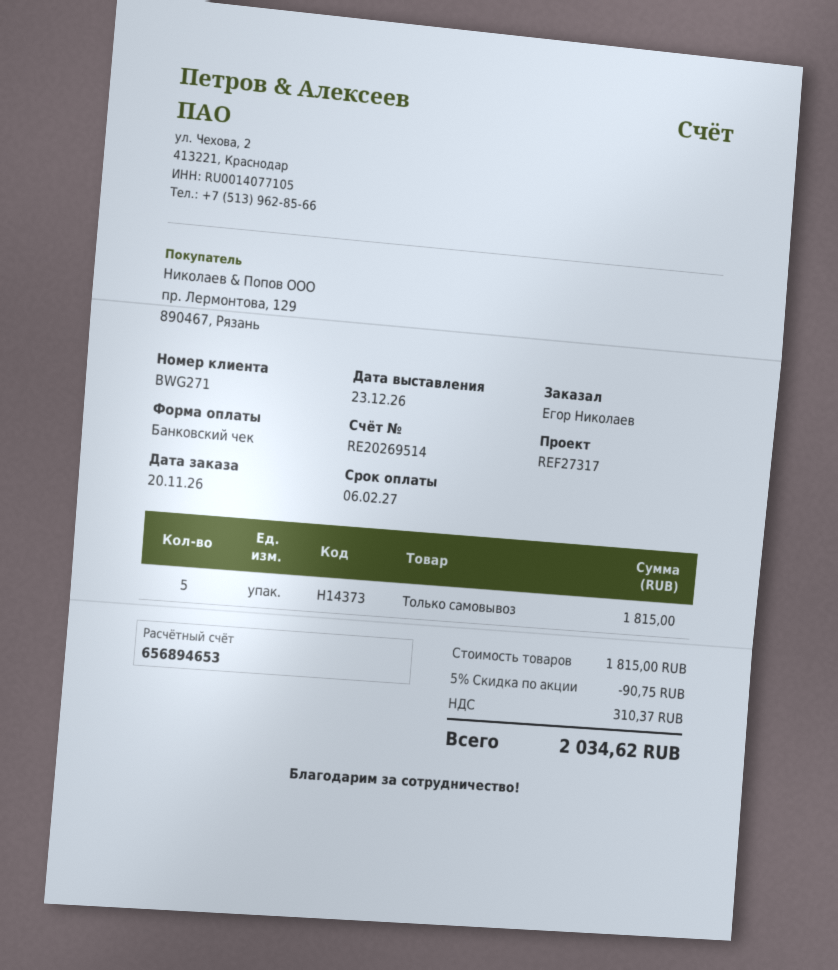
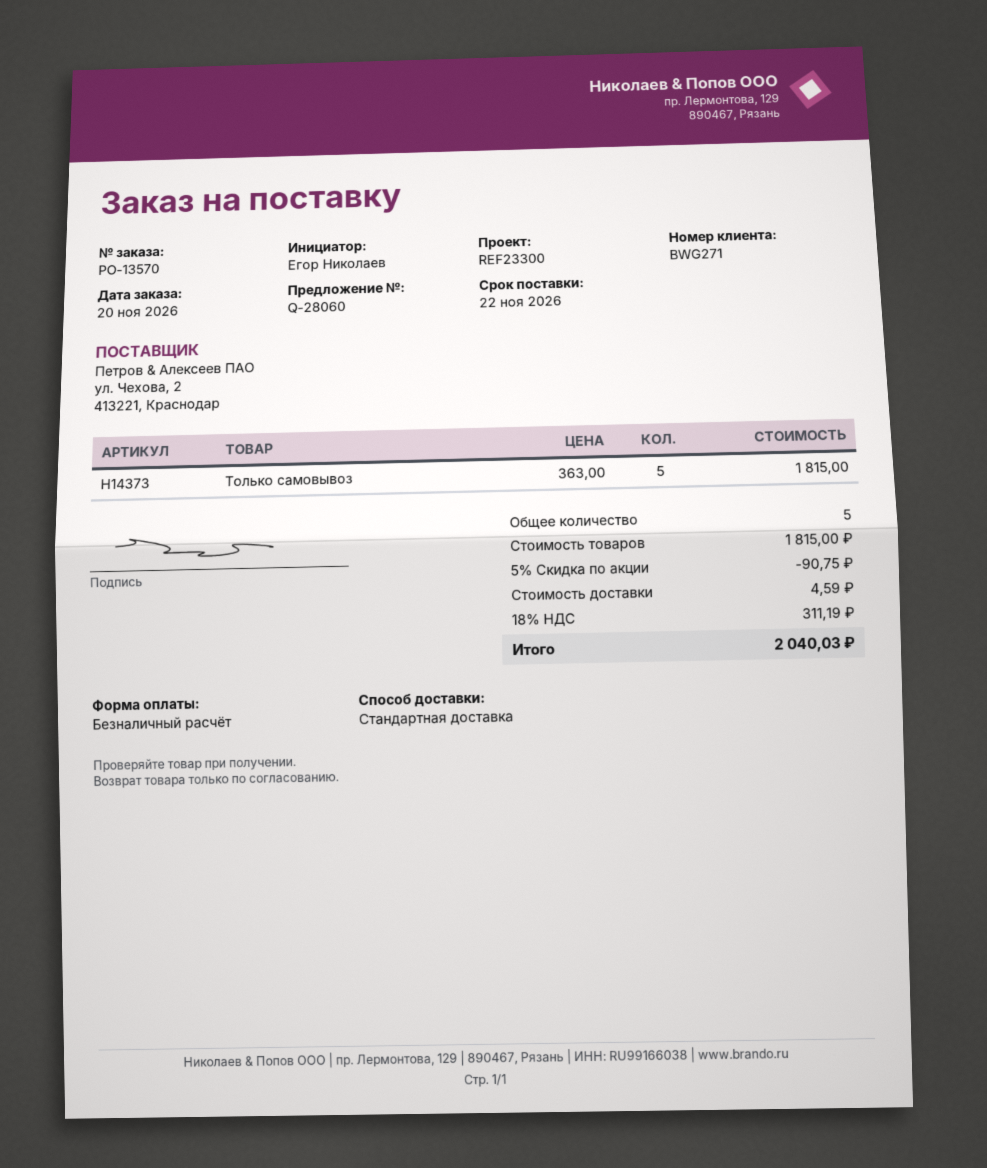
reference: REF27317 -> REF23300
payment method: cheque -> bank transfer
shipping: none -> 4.59
tax: 310.37 -> 311.19
total: 2034.62 -> 2040.03

